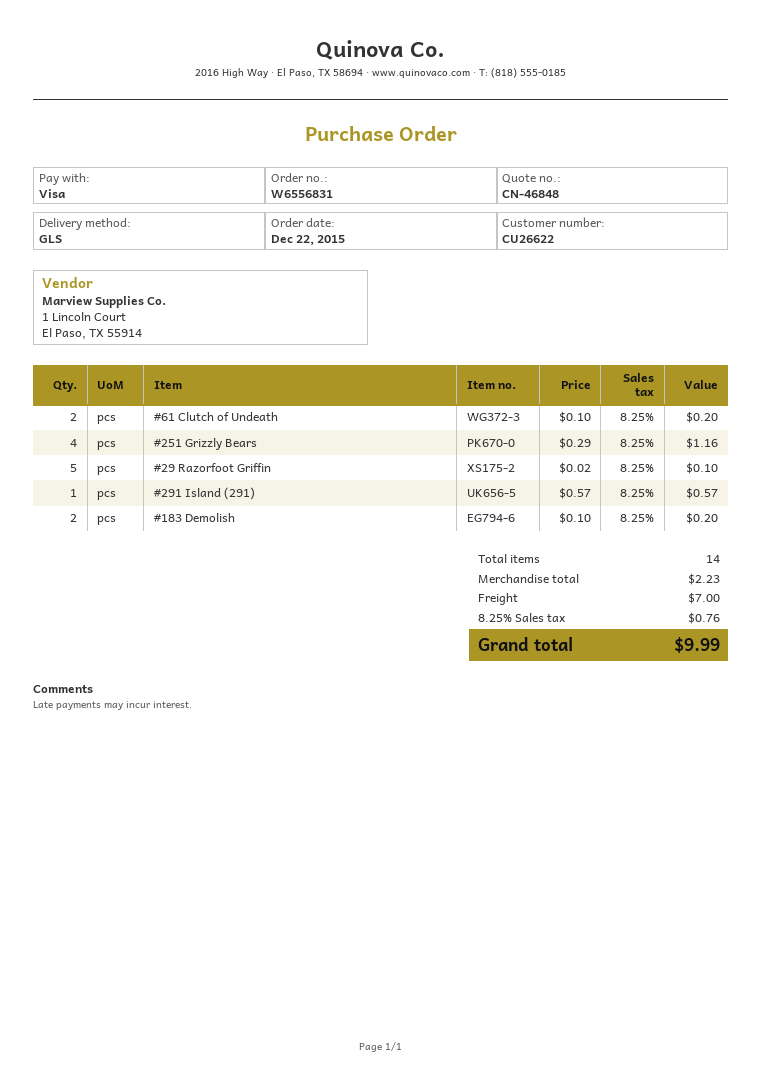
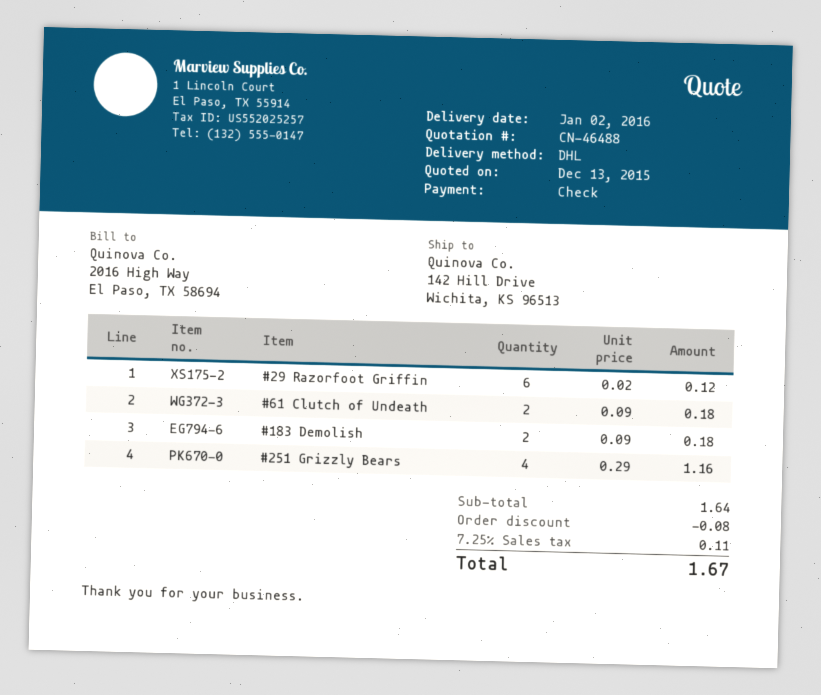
quote number: CN-46848 -> CN-46488
payment method: Visa -> cheque
shipping method: GLS -> DHL
#61 Clutch of Undeath: 2 x 0.10 = 0.20 -> 2 x 0.09 = 0.18
#29 Razorfoot Griffin: 5 x 0.02 = 0.10 -> 6 x 0.02 = 0.12
#291 Island (291): 1 x 0.57 = 0.57 -> none
#183 Demolish: 2 x 0.10 = 0.20 -> 2 x 0.09 = 0.18
subtotal: 2.23 -> 1.64
discount: none -> 0.08
shipping: 7.00 -> none
tax: 8.25% = 0.76 -> 7.25% = 0.11
total: 9.99 -> 1.67

